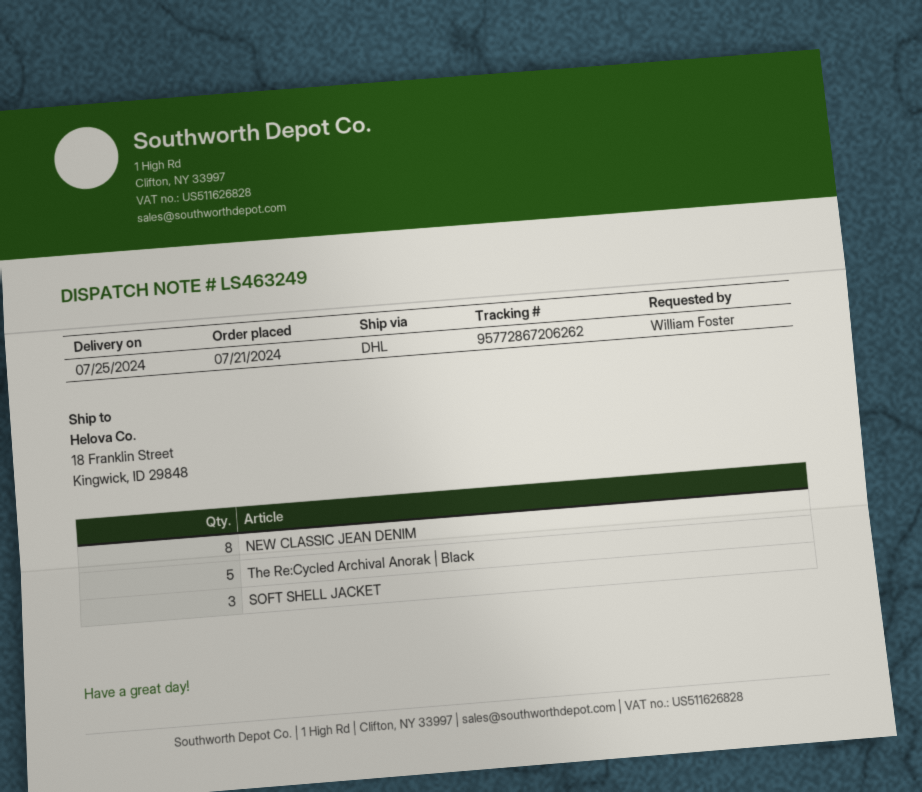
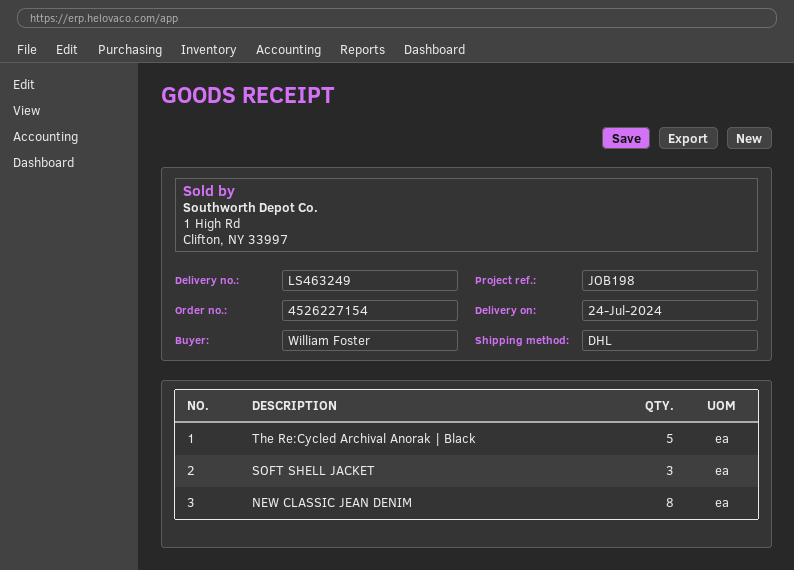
delivery date: 2024-07-25 -> 2024-07-24

